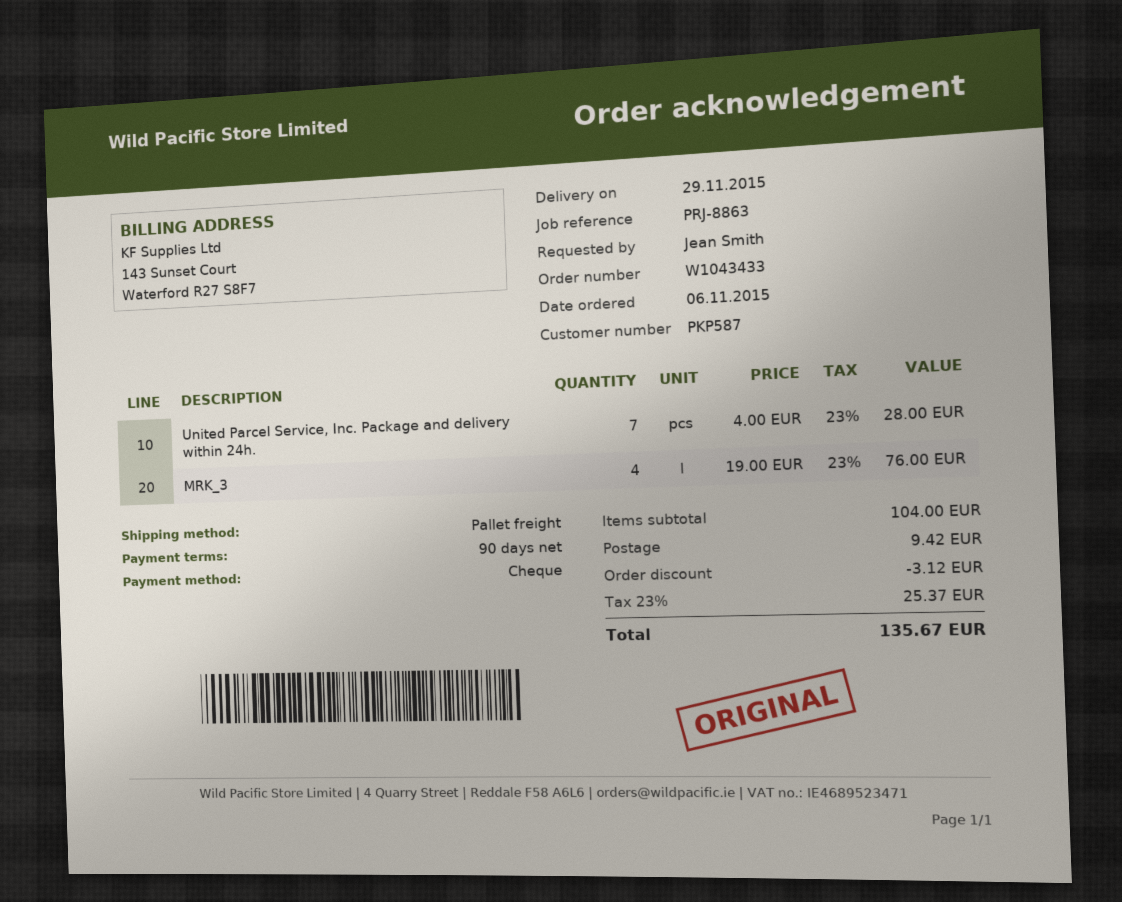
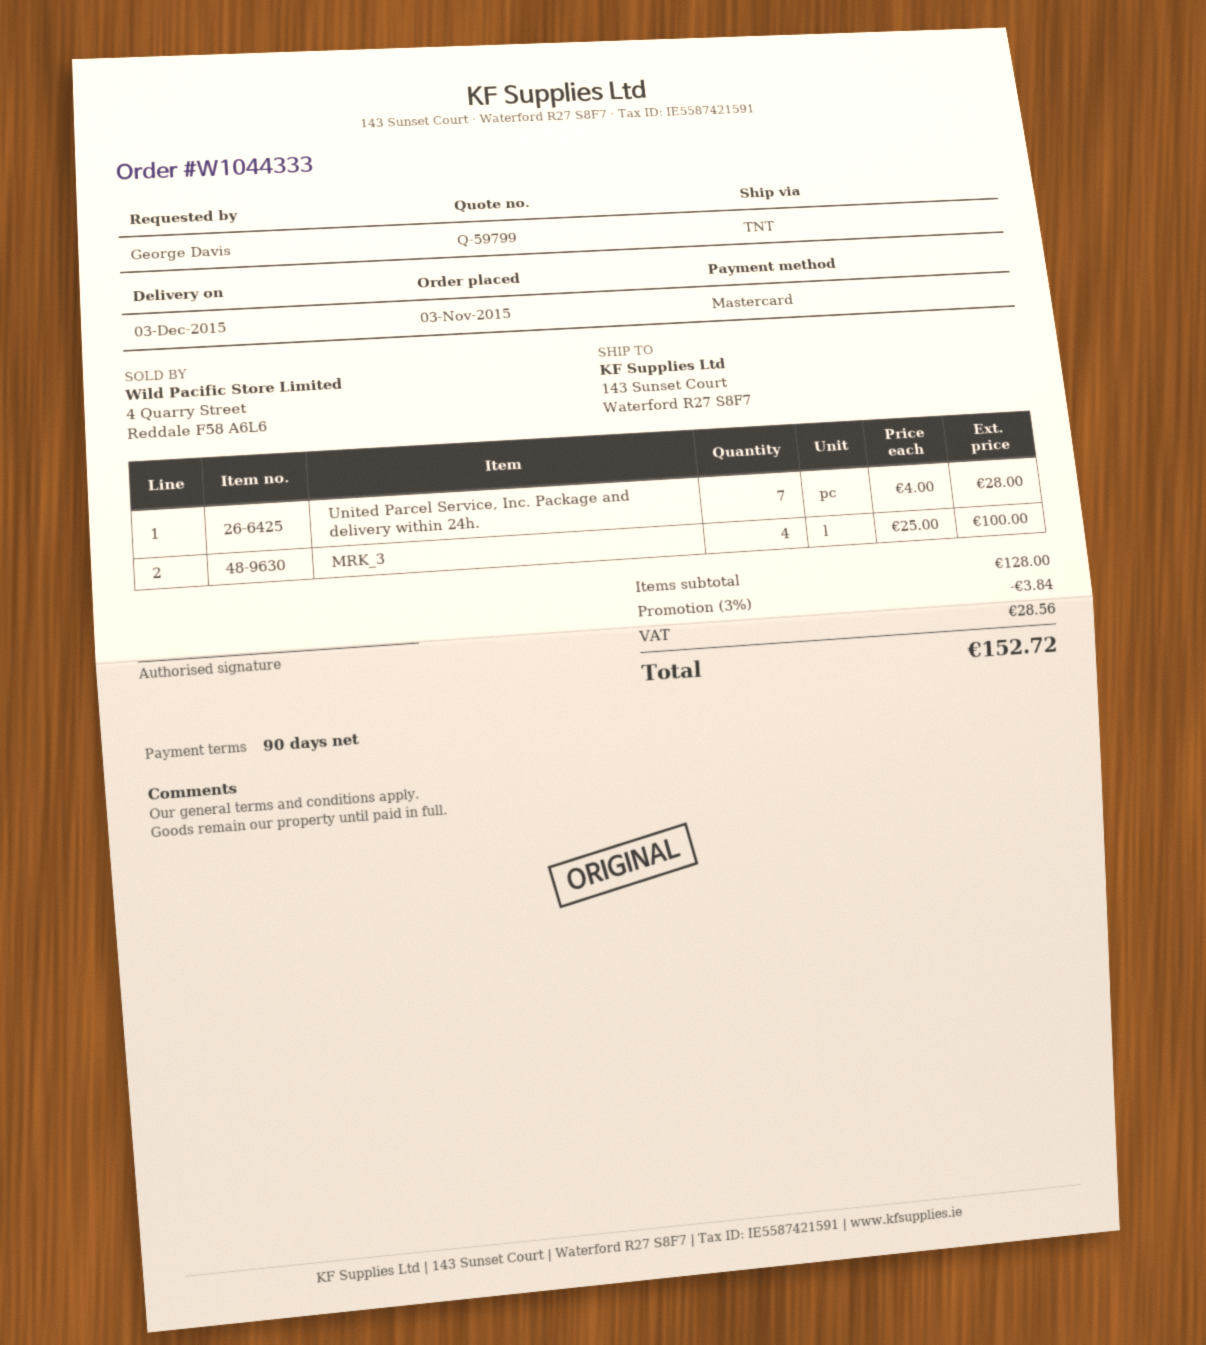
order number: W1043433 -> W1044333
order date: 2015-11-06 -> 2015-11-03
delivery date: 2015-11-29 -> 2015-12-03
ordered by: Jean Smith -> George Davis
payment method: cheque -> Mastercard
shipping method: pallet freight -> TNT
MRK_3: 4 x 19.00 = 76.00 -> 4 x 25.00 = 100.00
subtotal: 104.00 -> 128.00
discount: 3.12 -> 3.84
shipping: 9.42 -> none
tax: 25.37 -> 28.56
total: 135.67 -> 152.72

